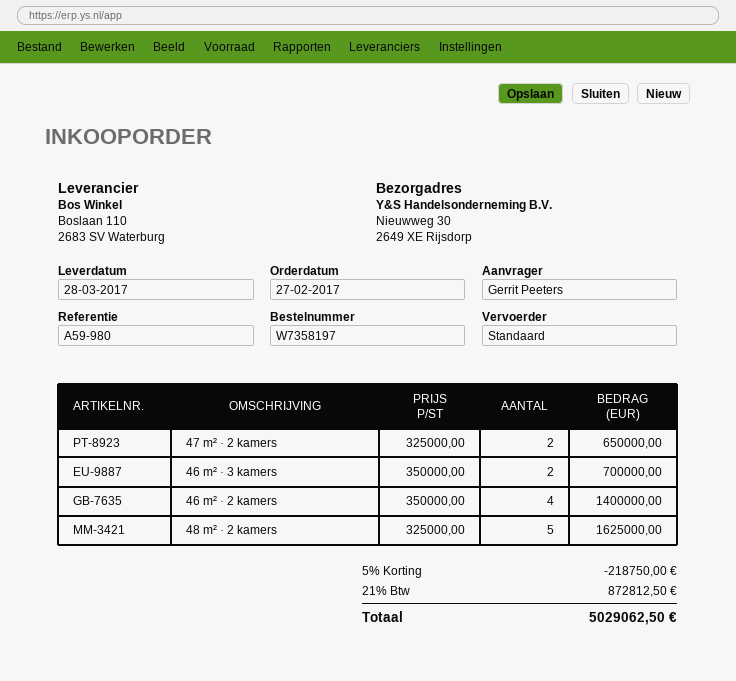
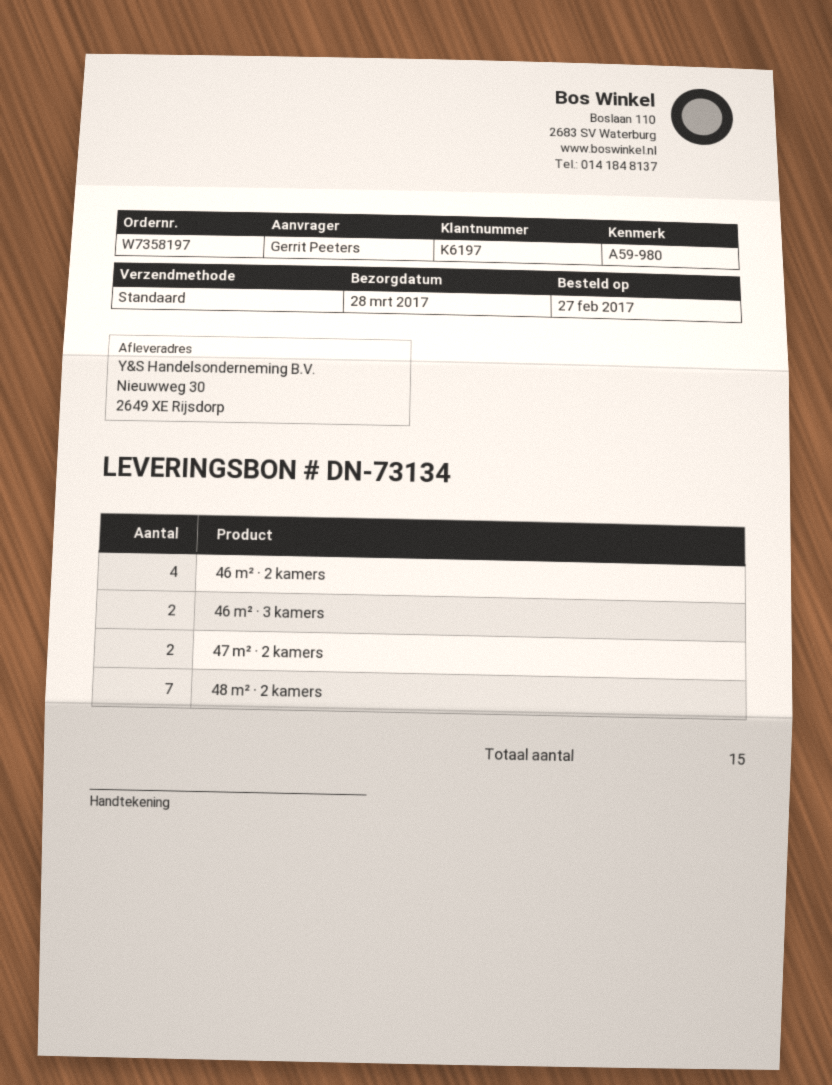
48 m² · 2 kamers: 5 -> 7

